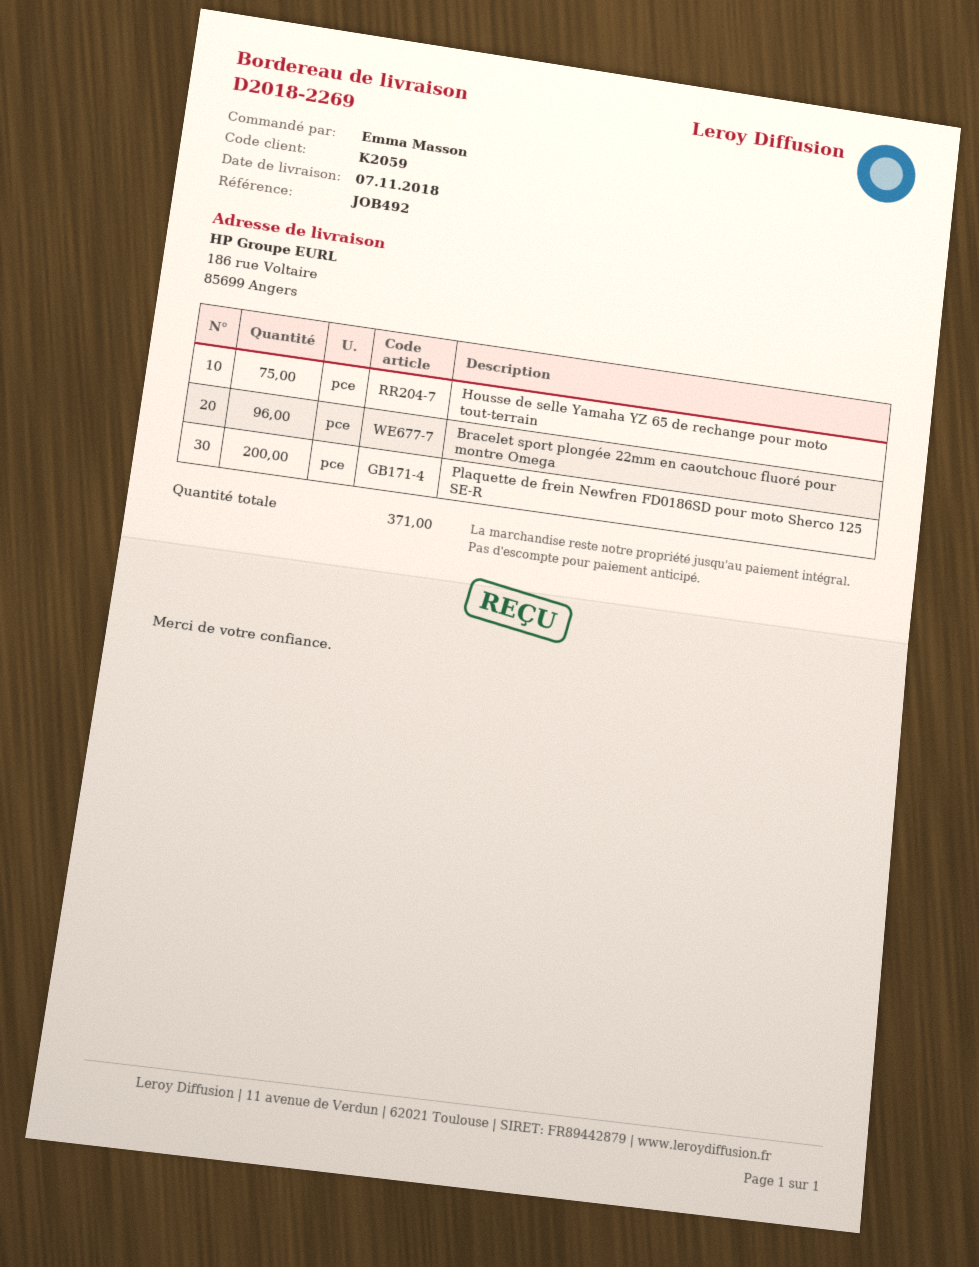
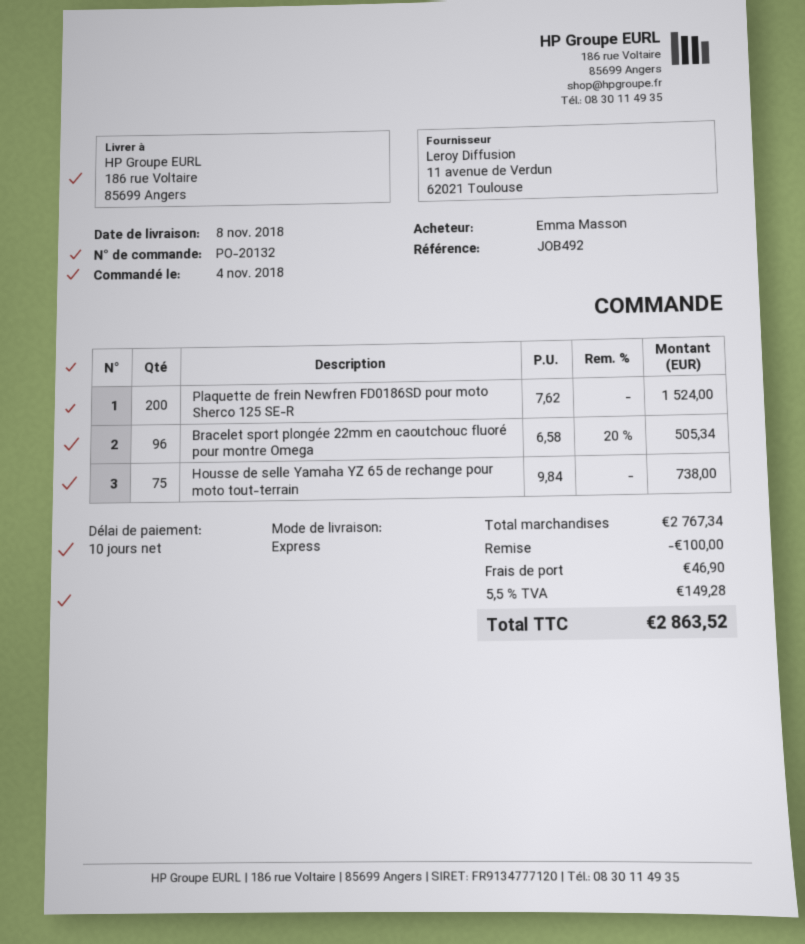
delivery date: 2018-11-07 -> 2018-11-08

